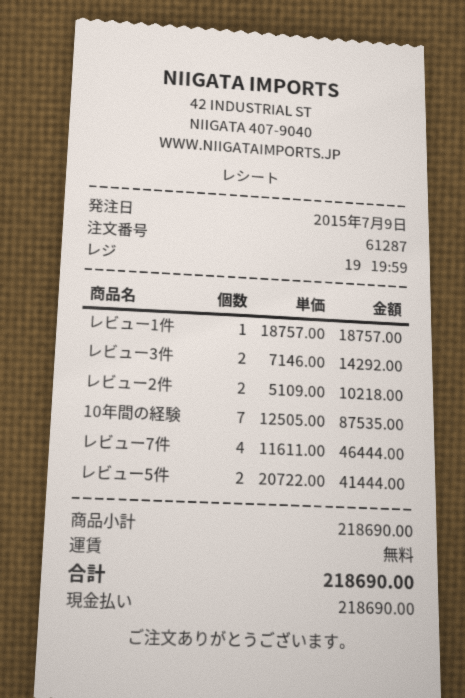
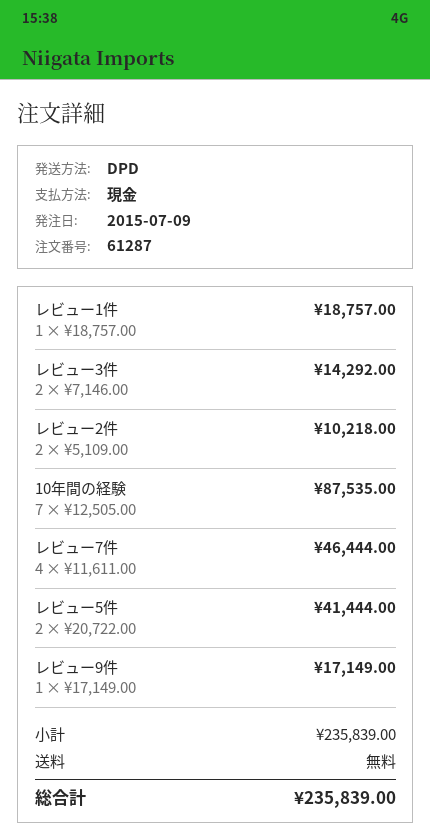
レビュー9件: none -> 1 x 17149.00 = 17149.00
subtotal: 218690.00 -> 235839.00
total: 218690.00 -> 235839.00

